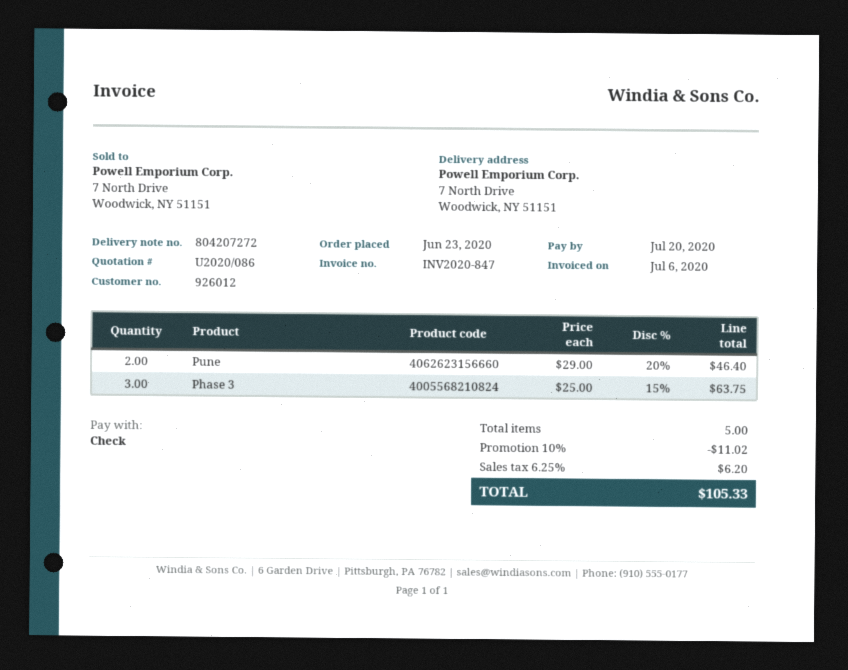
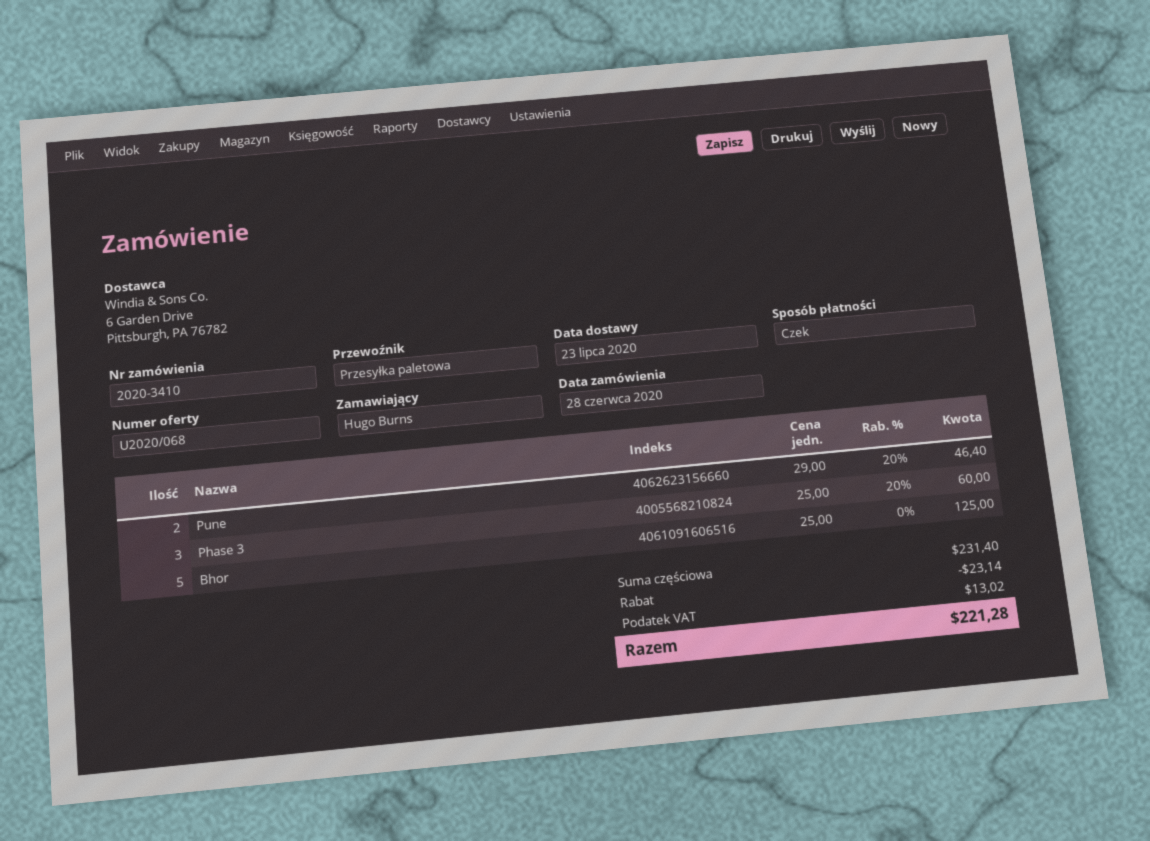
quote number: U2020/086 -> U2020/068
order date: 2020-06-23 -> 2020-06-28
Phase 3: 3 x 25.00 - 15% = 63.75 -> 3 x 25.00 - 20% = 60.00
Bhor: none -> 5 x 25.00 = 125.00
discount: 11.02 -> 23.14
tax: 6.20 -> 13.02
total: 105.33 -> 221.28

